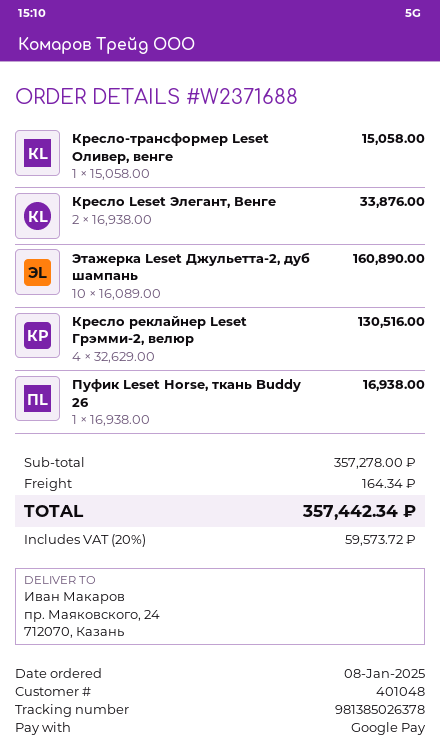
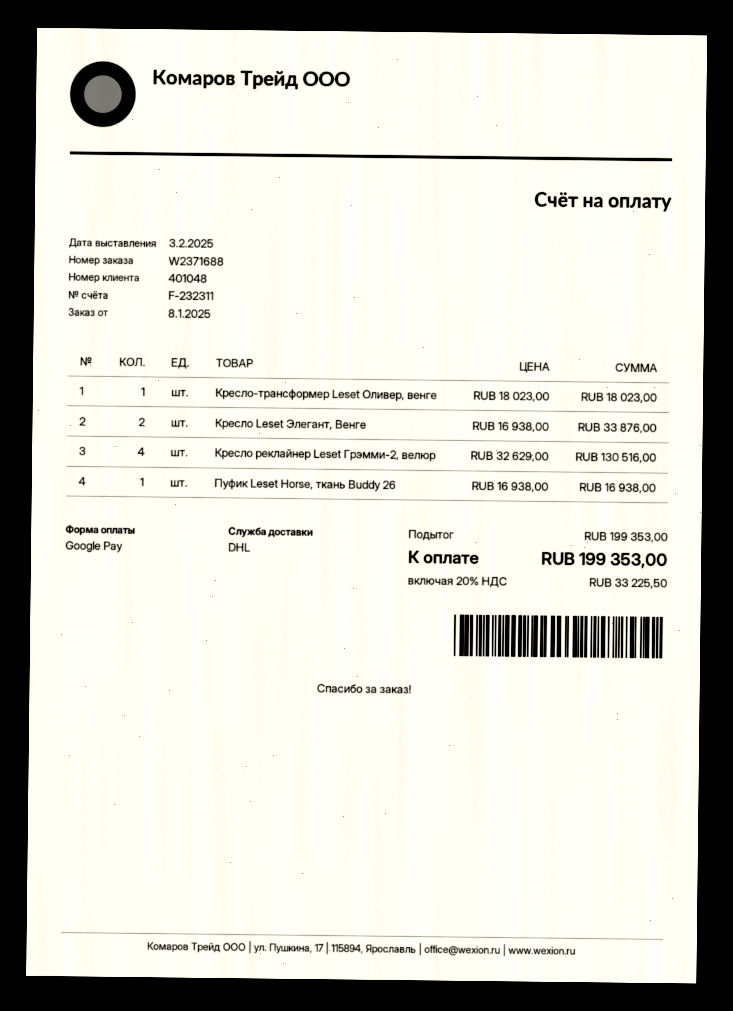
Кресло-трансформер Leset Оливер, венге: 1 x 15058.00 = 15058.00 -> 1 x 18023.00 = 18023.00
Этажерка Leset Джульетта-2, дуб шампань: 10 x 16089.00 = 160890.00 -> none
subtotal: 357278.00 -> 199353.00
shipping: 164.34 -> none
tax: 20% = 59573.72 -> 20% = 33225.50
total: 357442.34 -> 199353.00

